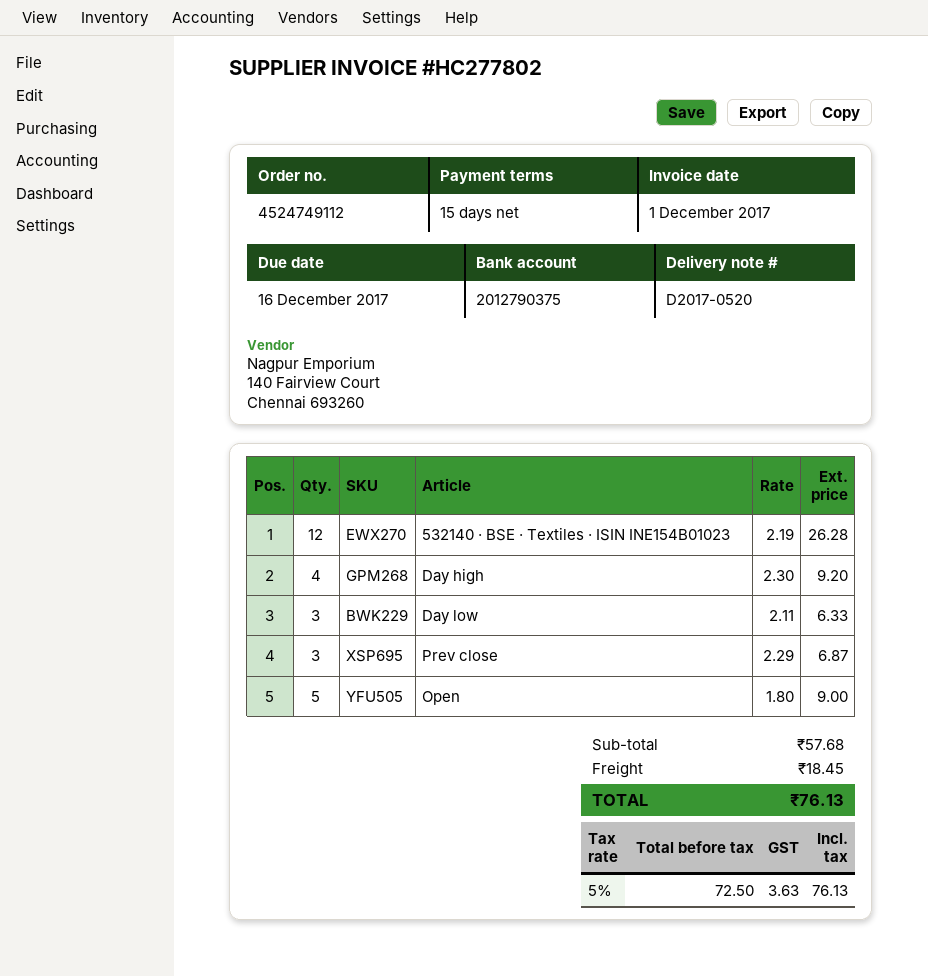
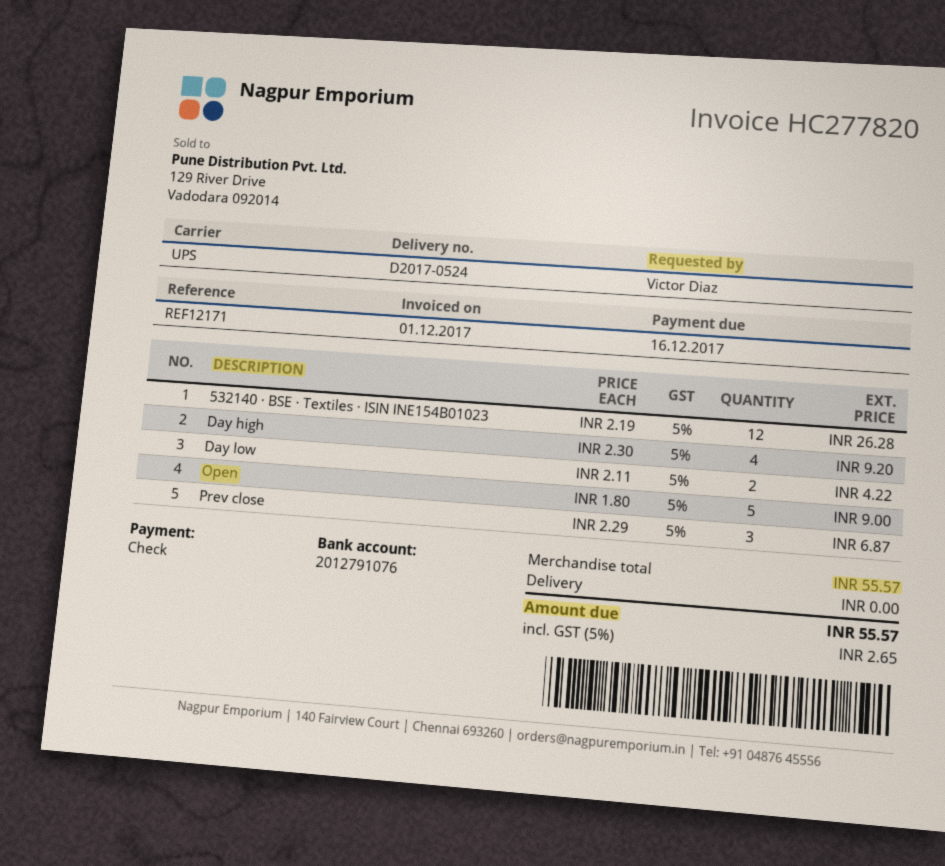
delivery note number: D2017-0520 -> D2017-0524
invoice number: HC277802 -> HC277820
bank account: 2012790375 -> 2012791076
Day low: 3 x 2.11 = 6.33 -> 2 x 2.11 = 4.22
subtotal: 57.68 -> 55.57
shipping: 18.45 -> 0.00
tax: 5% = 3.63 -> 5% = 2.65
total: 76.13 -> 55.57

